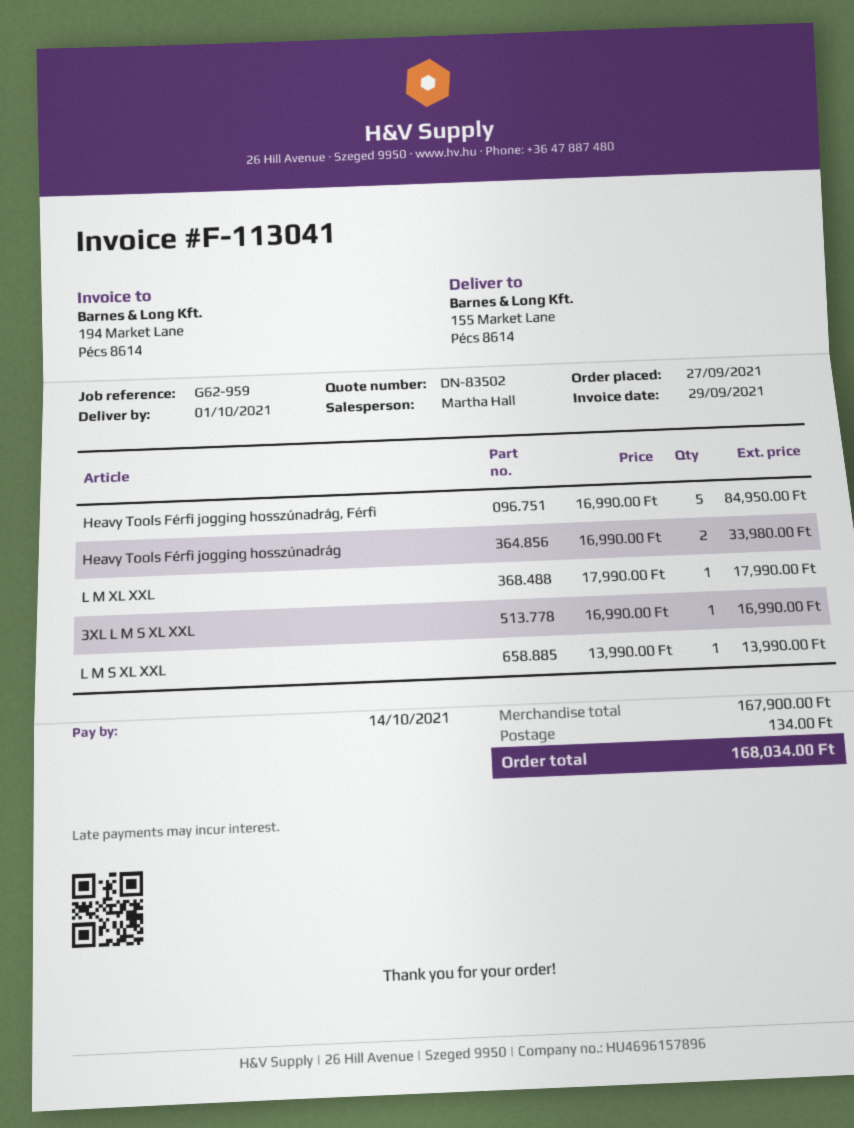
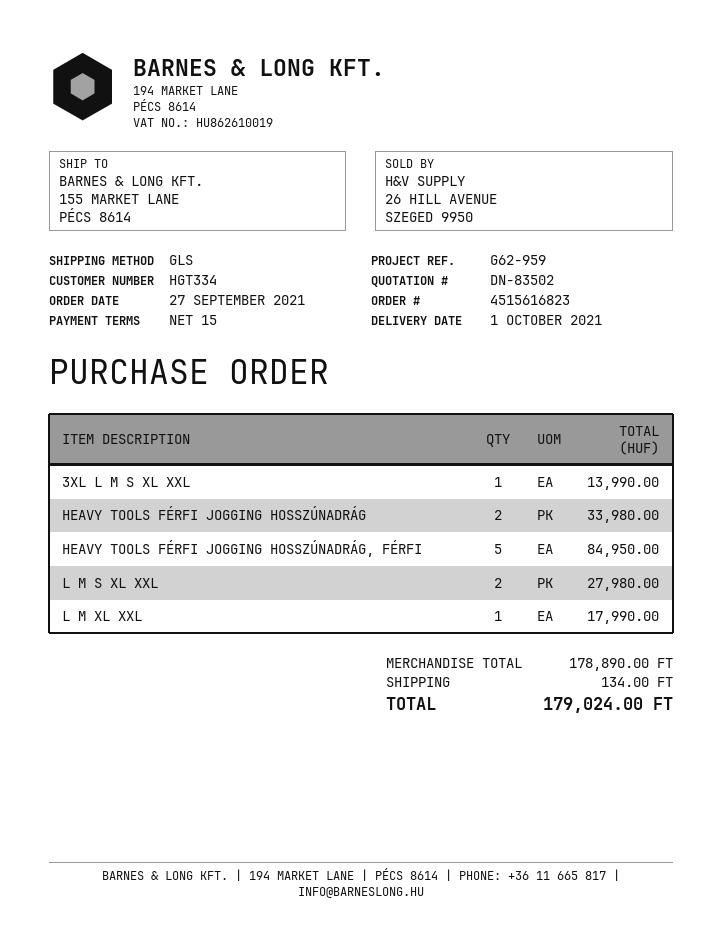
3XL L M S XL XXL: 1 for 16990.00 -> 1 for 13990.00
L M S XL XXL: 1 for 13990.00 -> 2 for 27980.00
subtotal: 167900.00 -> 178890.00
total: 168034.00 -> 179024.00

